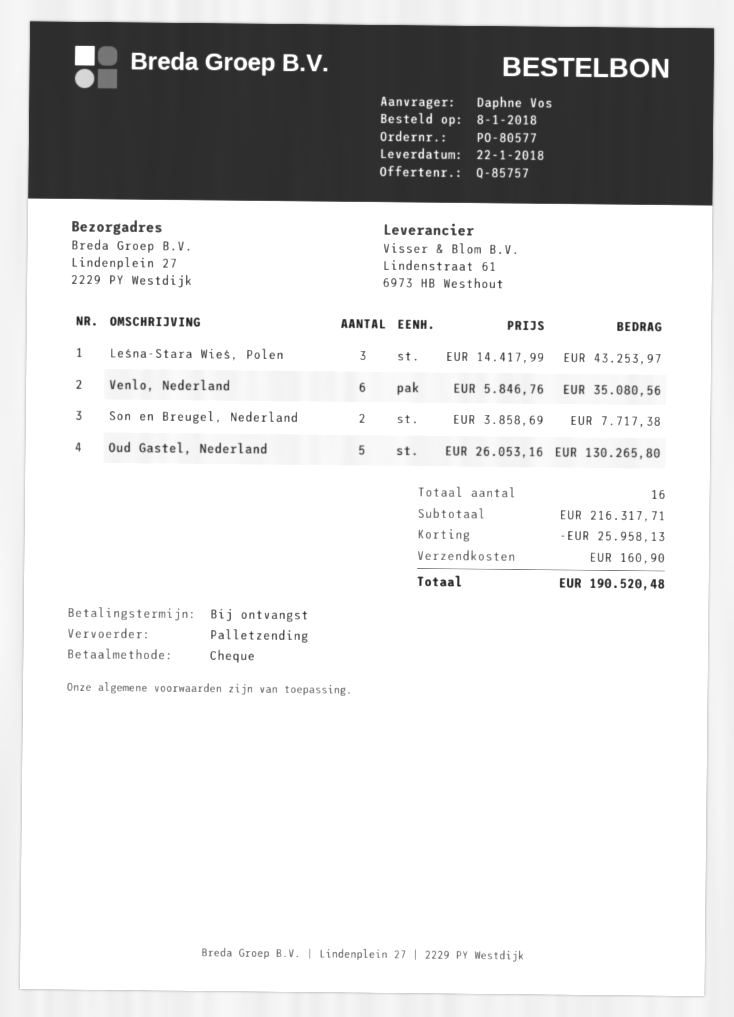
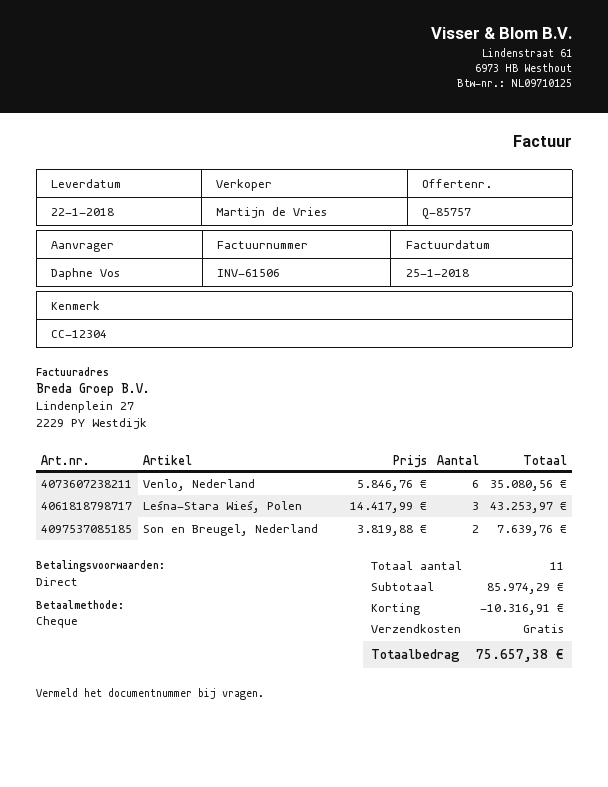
Son en Breugel, Nederland: 2 x 3858.69 = 7717.38 -> 2 x 3819.88 = 7639.76
Oud Gastel, Nederland: 5 x 26053.16 = 130265.80 -> none
total quantity: 16 -> 11
subtotal: 216317.71 -> 85974.29
discount: 25958.13 -> 10316.91
shipping: 160.90 -> 0.00
total: 190520.48 -> 75657.38

